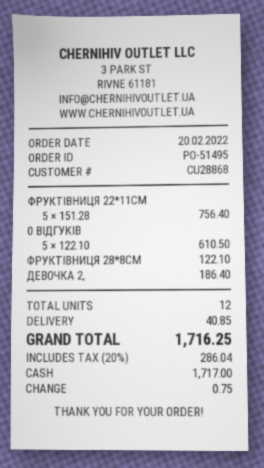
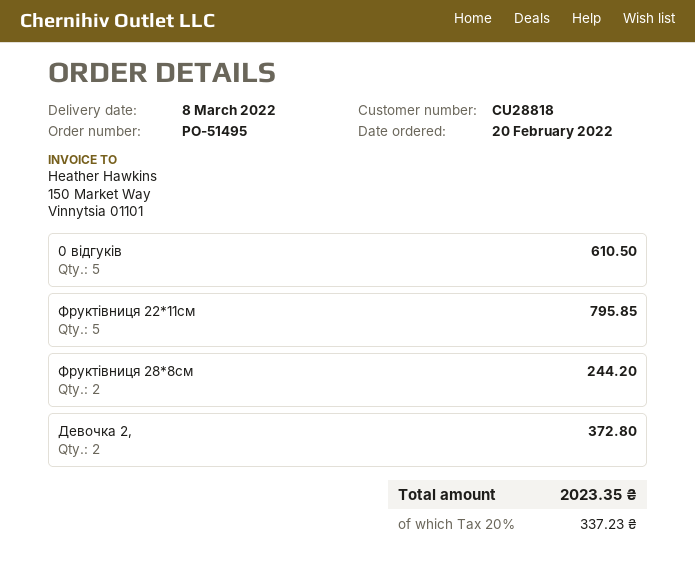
customer number: CU28868 -> CU28818
ФРУКТІВНИЦЯ 22*11СМ: 5 for 756.40 -> 5 for 795.85
ФРУКТІВНИЦЯ 28*8СМ: 1 for 122.10 -> 2 for 244.20
ДЕВОЧКА 2,: 1 for 186.40 -> 2 for 372.80
shipping: 40.85 -> none
tax: 20% = 286.04 -> 20% = 337.23
total: 1716.25 -> 2023.35

